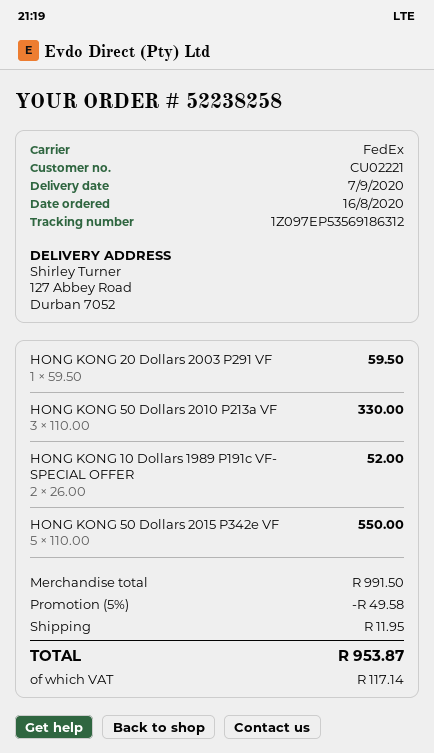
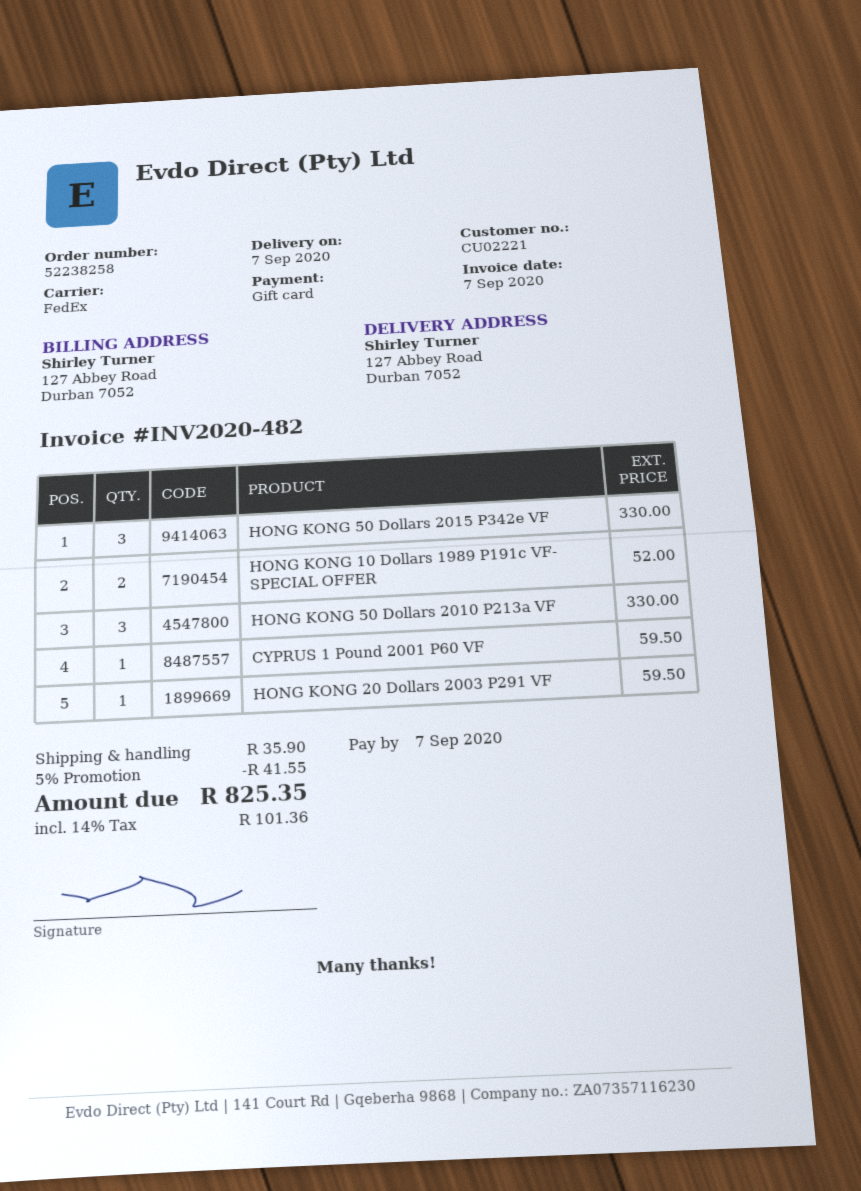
HONG KONG 50 Dollars 2015 P342e VF: 5 for 550.00 -> 3 for 330.00
CYPRUS 1 Pound 2001 P60 VF: none -> 1 for 59.50
discount: 5% = 49.58 -> 5% = 41.55
shipping: 11.95 -> 35.90
tax: 117.14 -> 101.36
total: 953.87 -> 825.35

